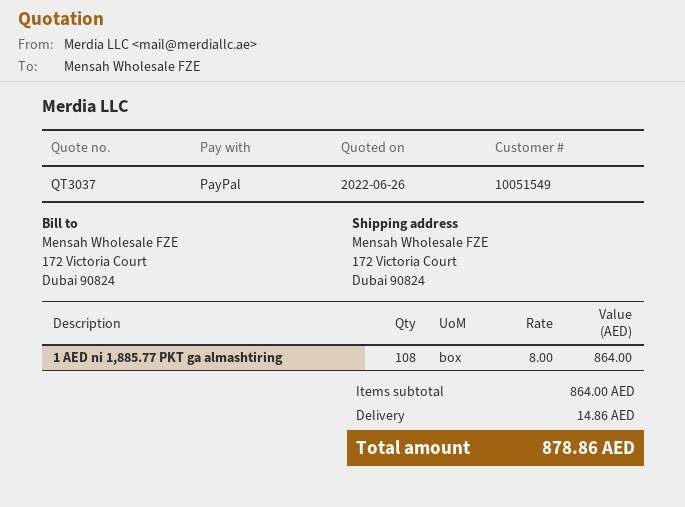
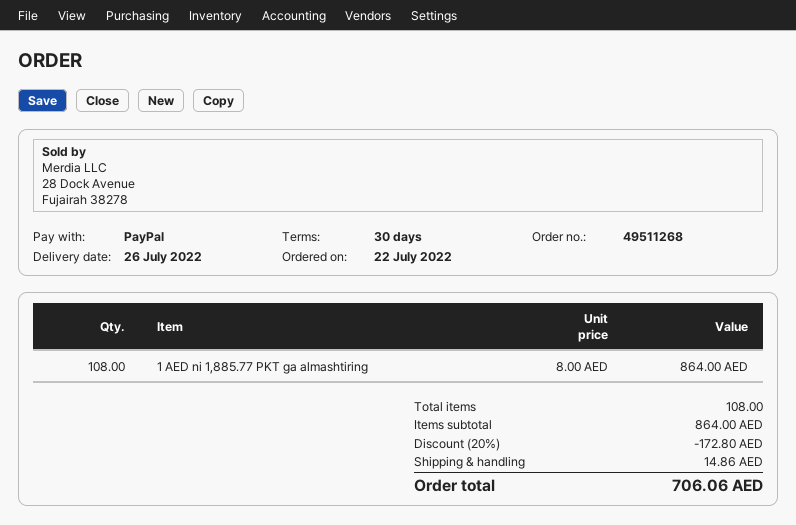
discount: none -> 20% = 172.80
total: 878.86 -> 706.06

